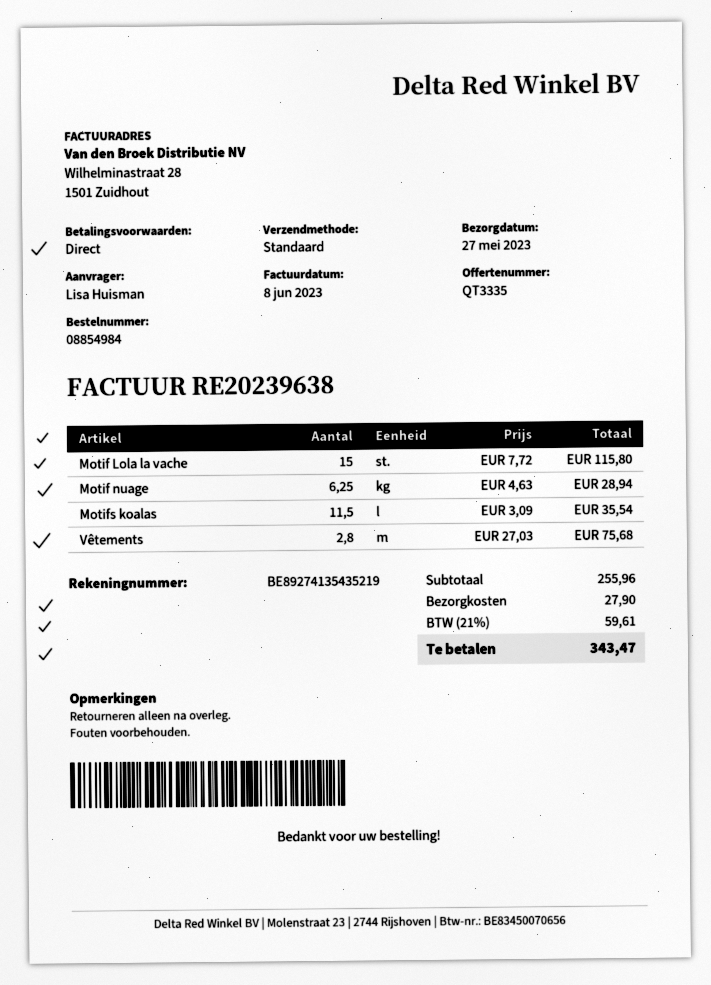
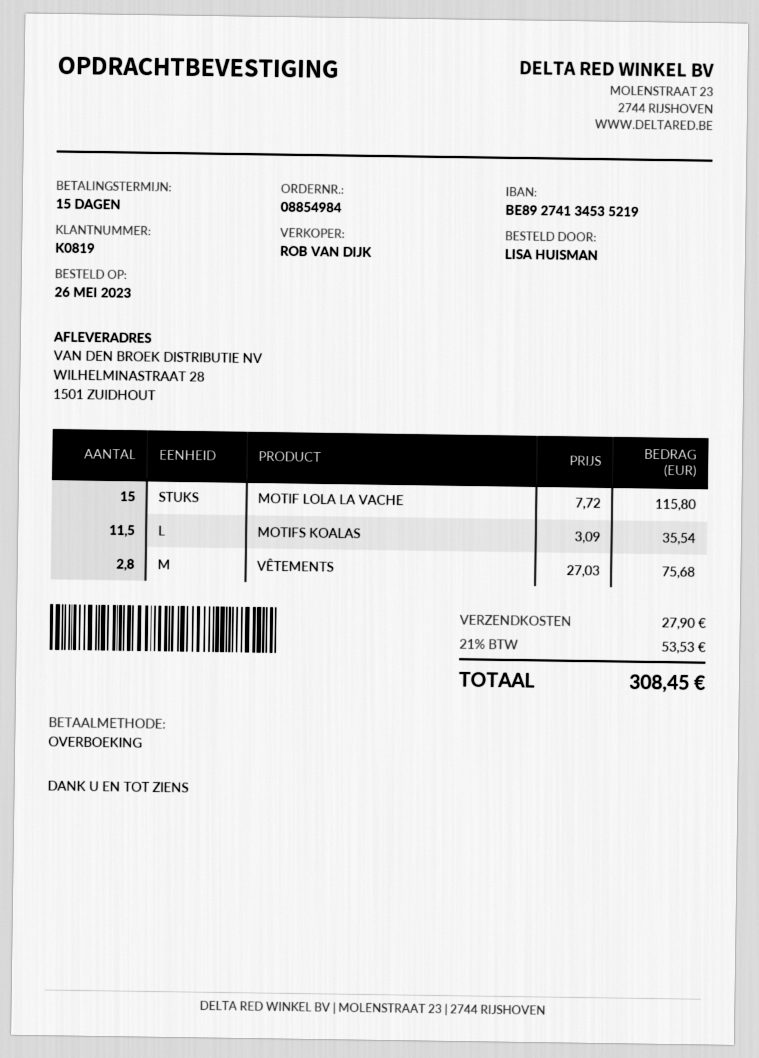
payment terms: on receipt -> 15 days
bank account: BE89274135435219 -> BE89274134535219
Motif nuage: 6.25 x 4.63 = 28.94 -> none
tax: 21% = 59.61 -> 21% = 53.53
total: 343.47 -> 308.45

